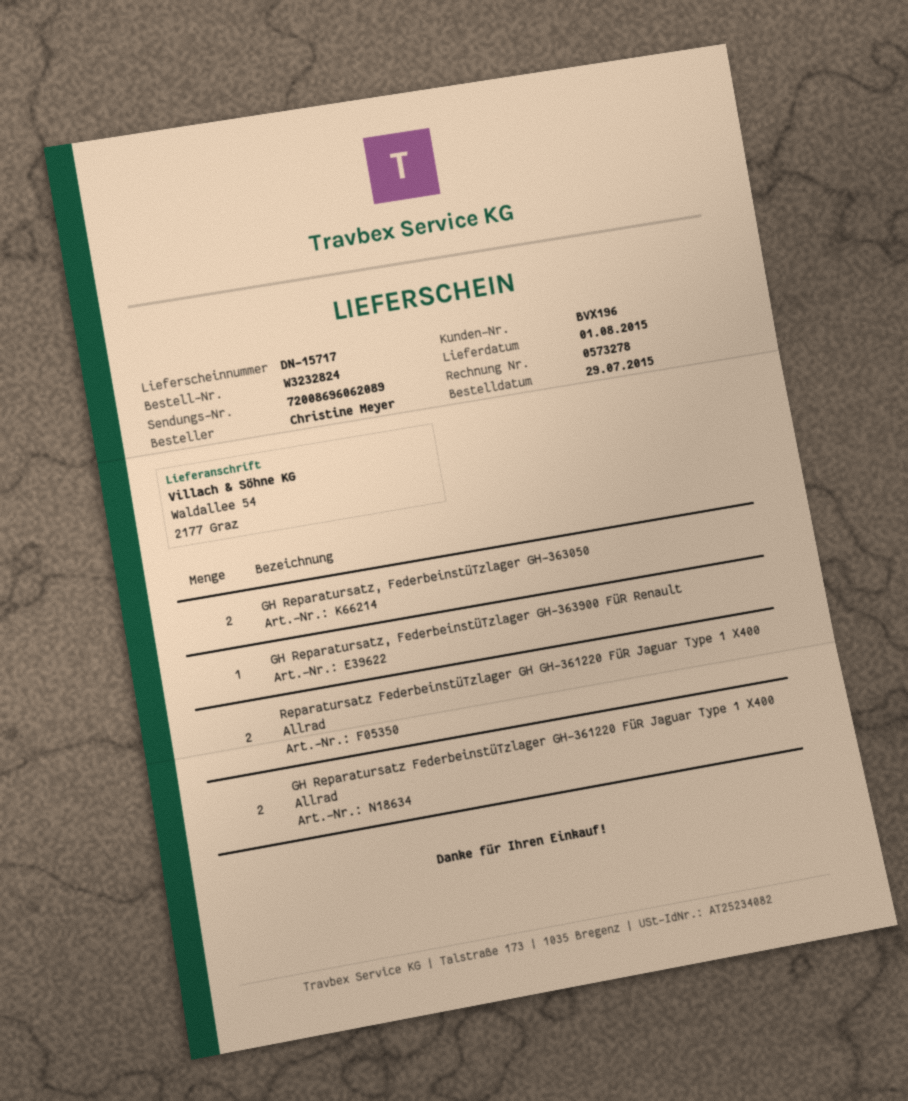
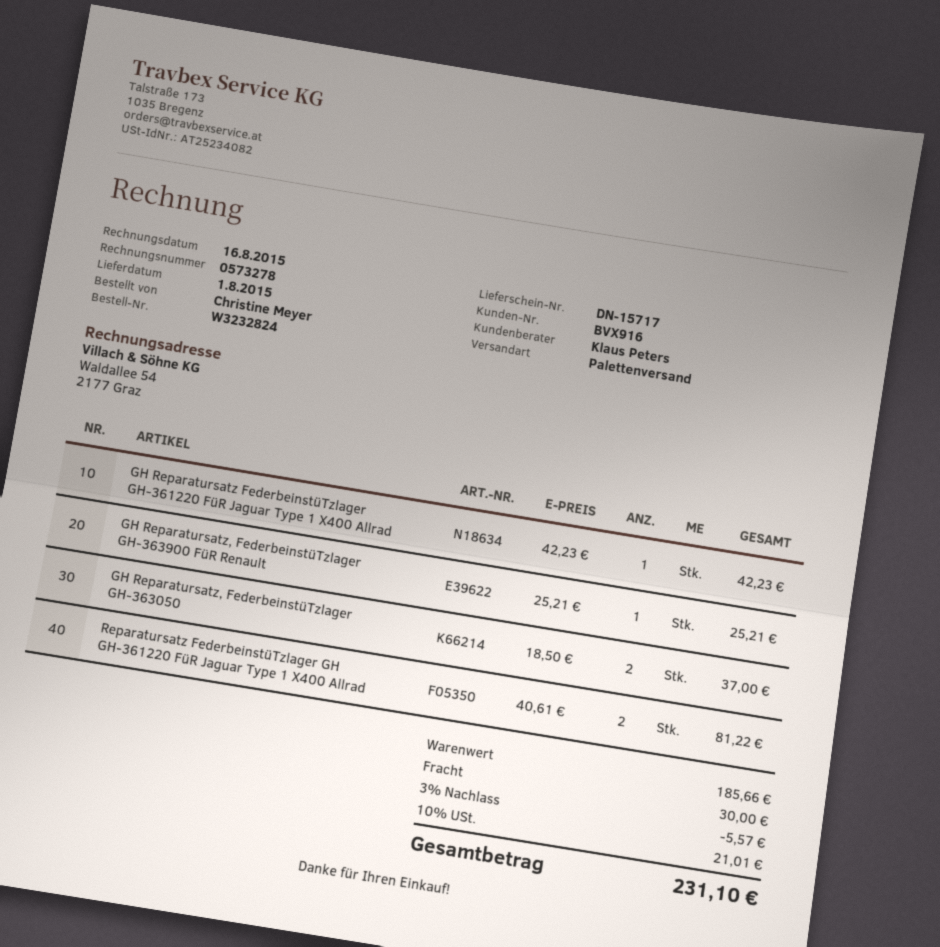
customer number: BVX196 -> BVX916
GH Reparatursatz FederbeinstüTzlager GH-361220 FüR Jaguar Type 1 X400 Allrad: 2 -> 1

